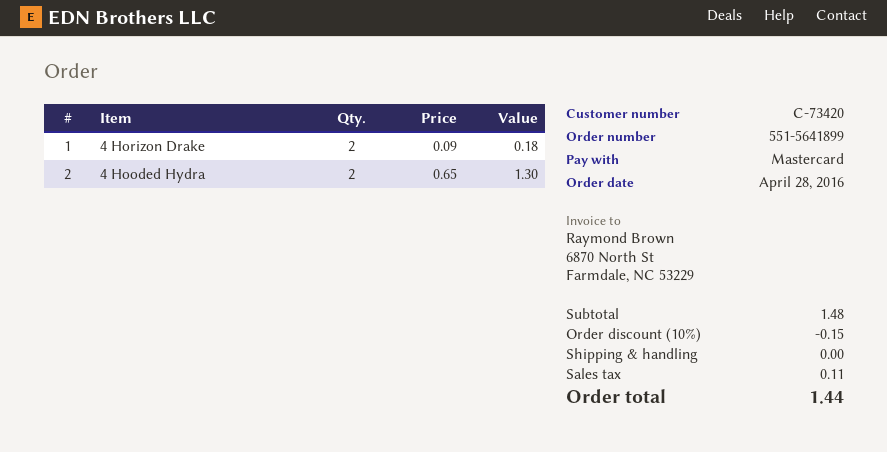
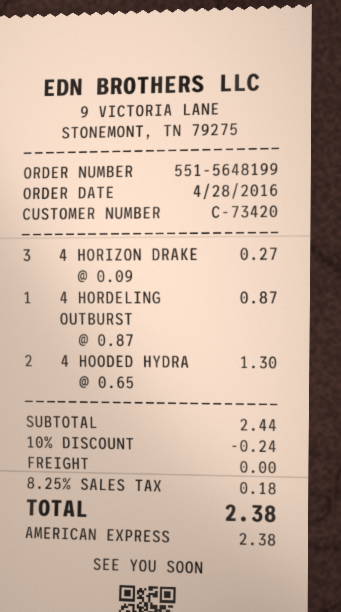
order number: 551-5641899 -> 551-5648199
payment method: Mastercard -> American Express
4 Horizon Drake: 2 x 0.09 = 0.18 -> 3 x 0.09 = 0.27
4 HORDELING OUTBURST: none -> 1 x 0.87 = 0.87
subtotal: 1.48 -> 2.44
discount: 10% = 0.15 -> 10% = 0.24
tax: 0.11 -> 0.18
total: 1.44 -> 2.38

